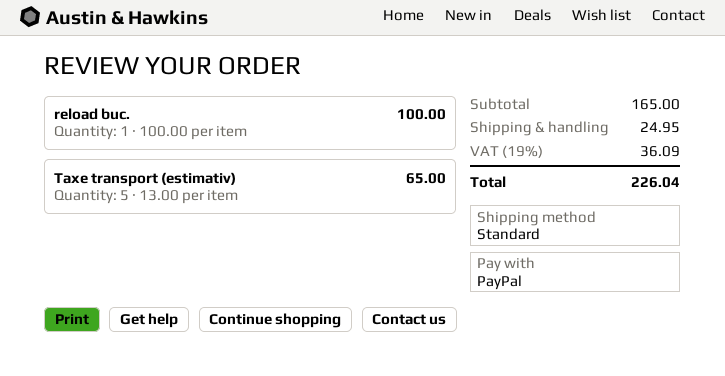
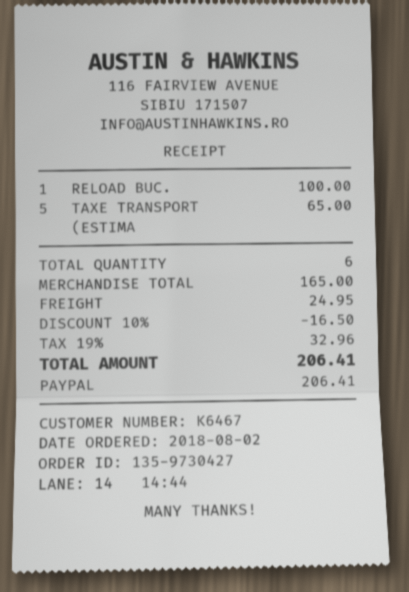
discount: none -> 10% = 16.50
tax: 19% = 36.09 -> 19% = 32.96
total: 226.04 -> 206.41

